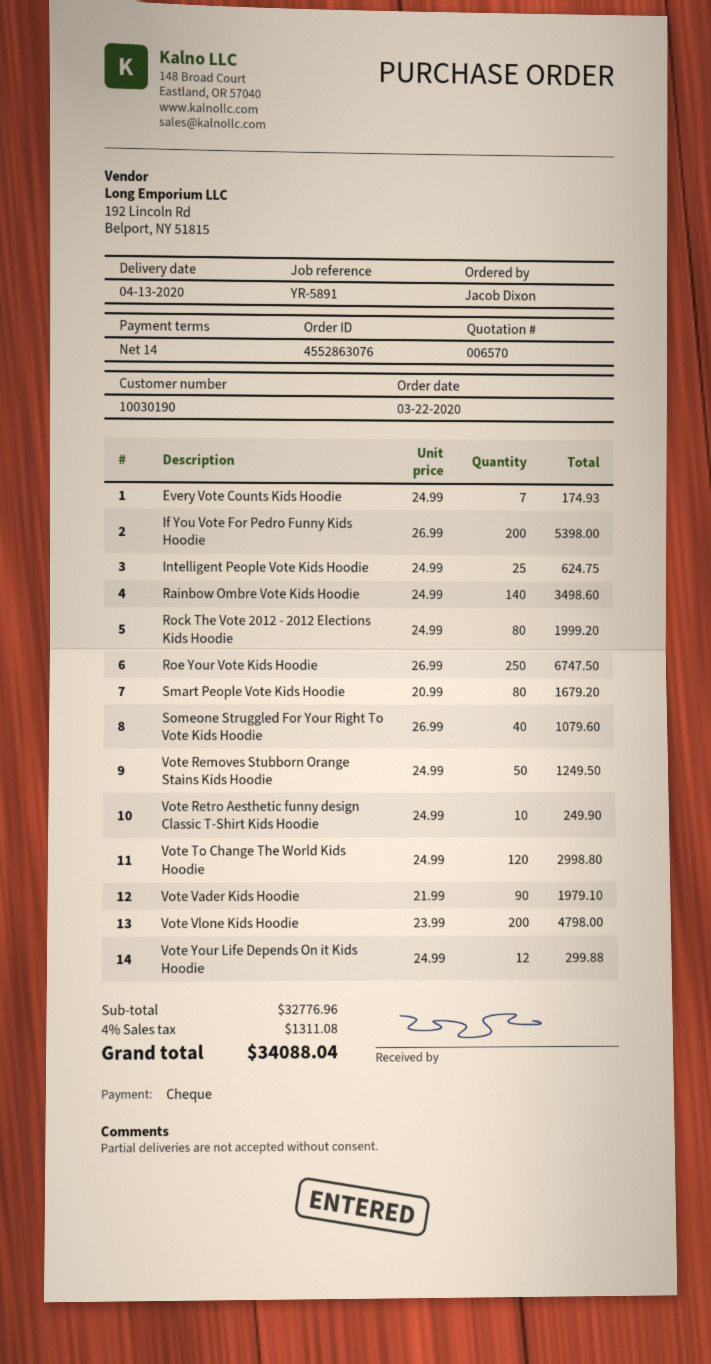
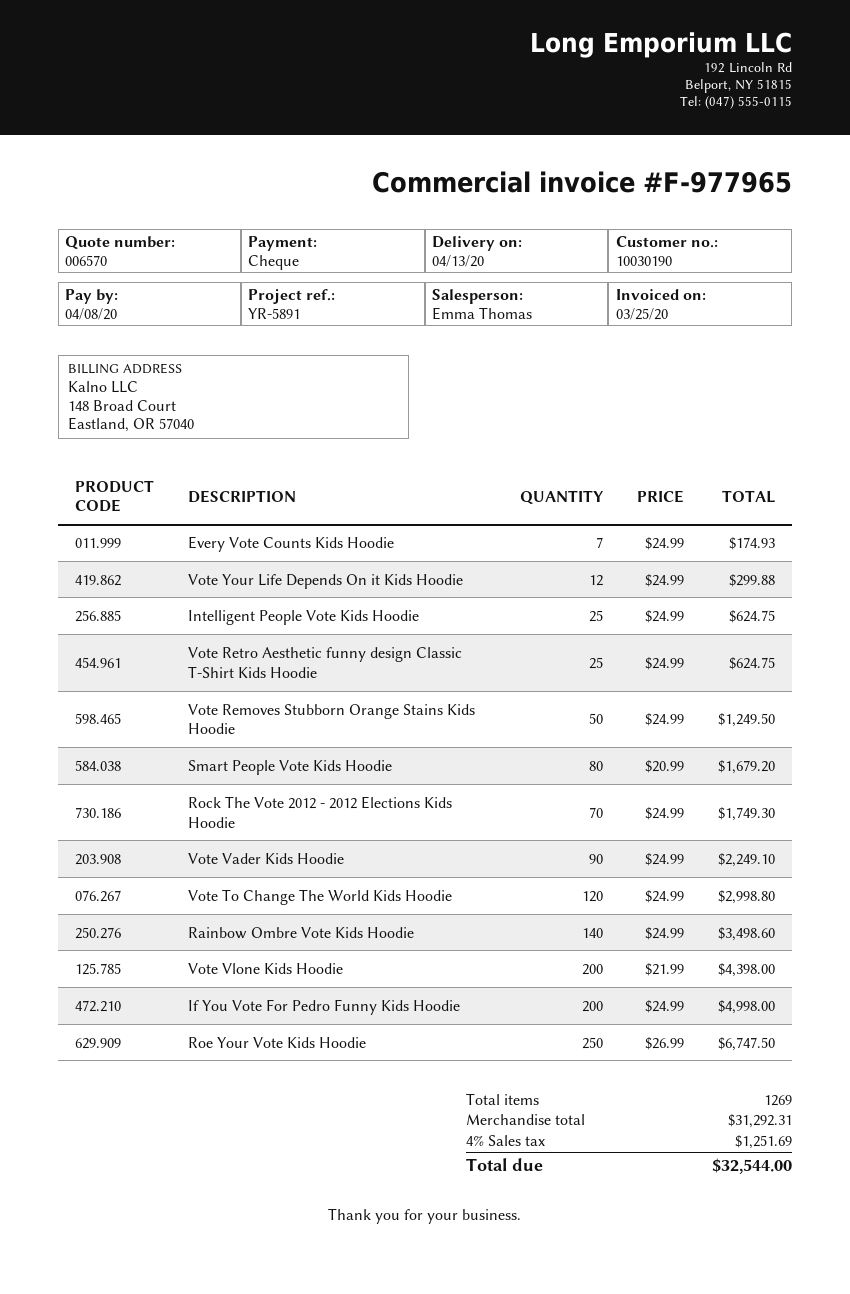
If You Vote For Pedro Funny Kids Hoodie: 200 x 26.99 = 5398.00 -> 200 x 24.99 = 4998.00
Rock The Vote 2012 - 2012 Elections Kids Hoodie: 80 x 24.99 = 1999.20 -> 70 x 24.99 = 1749.30
Someone Struggled For Your Right To Vote Kids Hoodie: 40 x 26.99 = 1079.60 -> none
Vote Retro Aesthetic funny design Classic T-Shirt Kids Hoodie: 10 x 24.99 = 249.90 -> 25 x 24.99 = 624.75
Vote Vader Kids Hoodie: 90 x 21.99 = 1979.10 -> 90 x 24.99 = 2249.10
Vote Vlone Kids Hoodie: 200 x 23.99 = 4798.00 -> 200 x 21.99 = 4398.00
subtotal: 32776.96 -> 31292.31
tax: 4% = 1311.08 -> 4% = 1251.69
total: 34088.04 -> 32544.00

